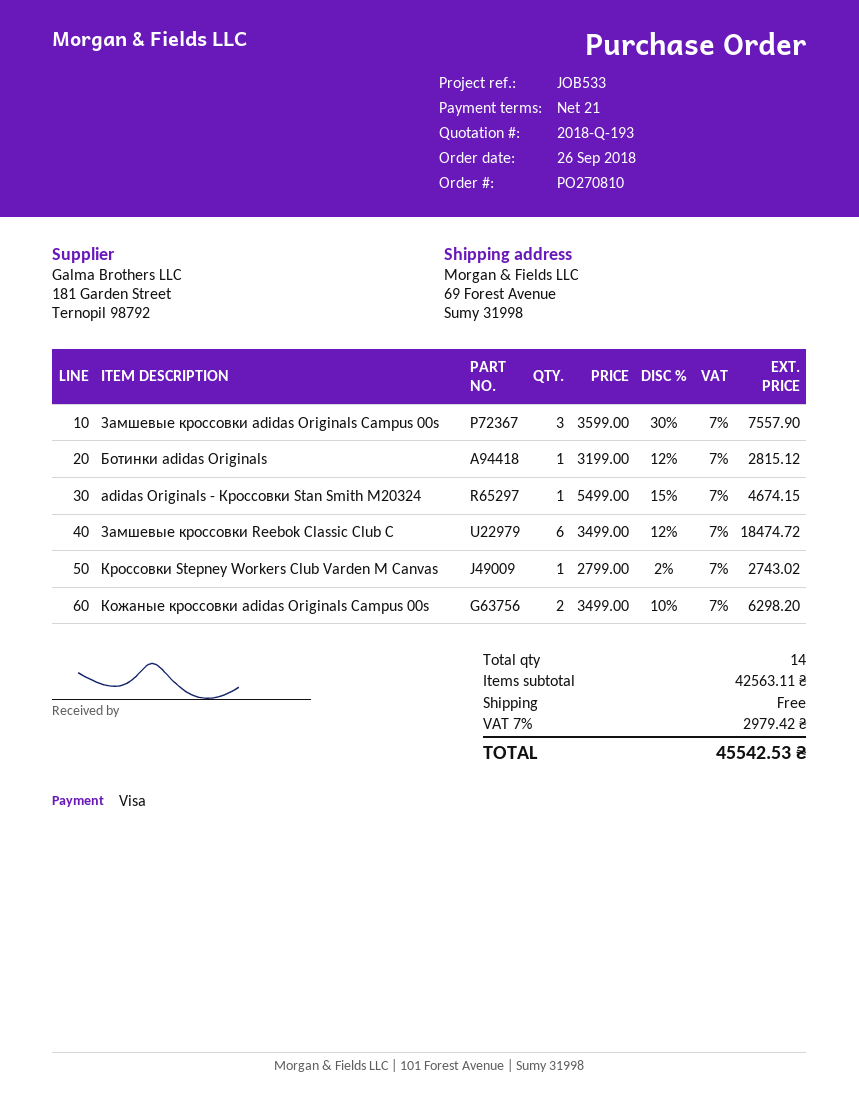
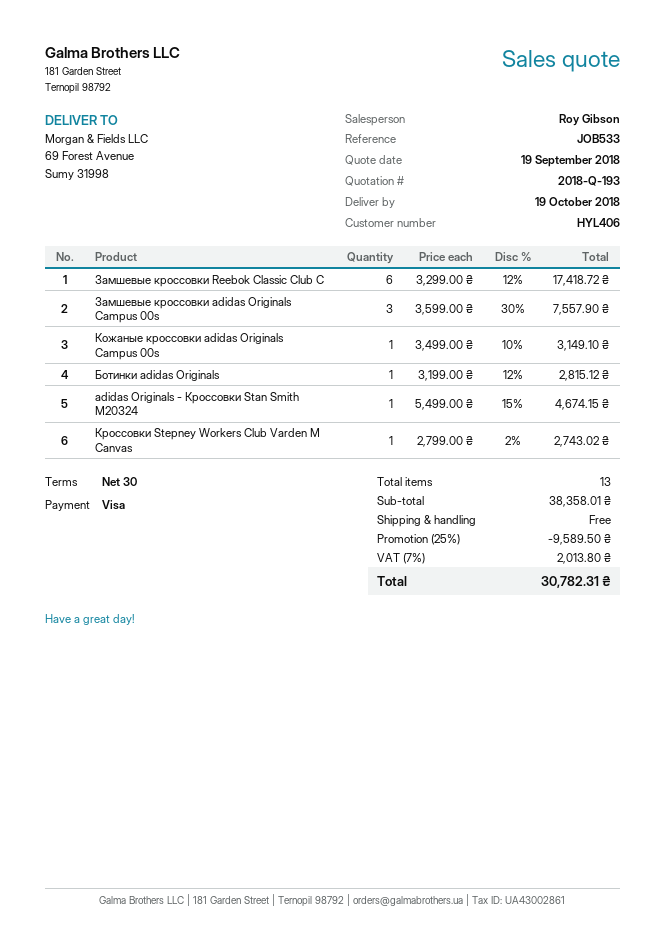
payment terms: 21 days -> 30 days
Замшевые кроссовки Reebok Classic Club C: 6 x 3499.00 - 12% = 18474.72 -> 6 x 3299.00 - 12% = 17418.72
Кожаные кроссовки adidas Originals Campus 00s: 2 x 3499.00 - 10% = 6298.20 -> 1 x 3499.00 - 10% = 3149.10
total quantity: 14 -> 13
subtotal: 42563.11 -> 38358.01
discount: none -> 25% = 9589.50
tax: 7% = 2979.42 -> 7% = 2013.80
total: 45542.53 -> 30782.31

